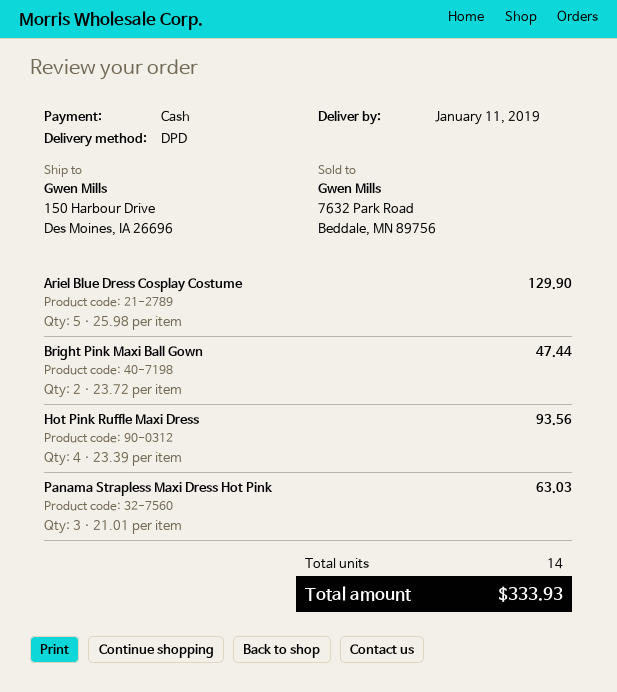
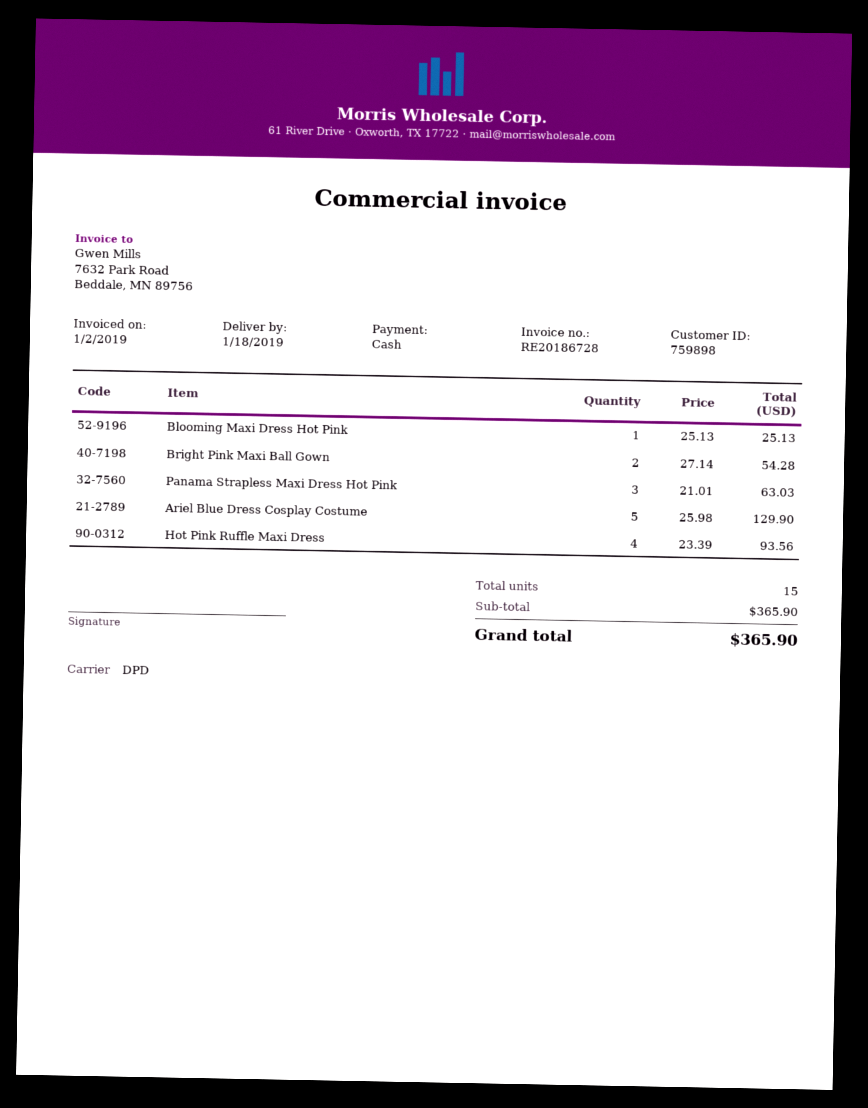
delivery date: 2019-01-11 -> 2019-01-18
Bright Pink Maxi Ball Gown: 2 x 23.72 = 47.44 -> 2 x 27.14 = 54.28
Blooming Maxi Dress Hot Pink: none -> 1 x 25.13 = 25.13
total quantity: 14 -> 15
total: 333.93 -> 365.90

